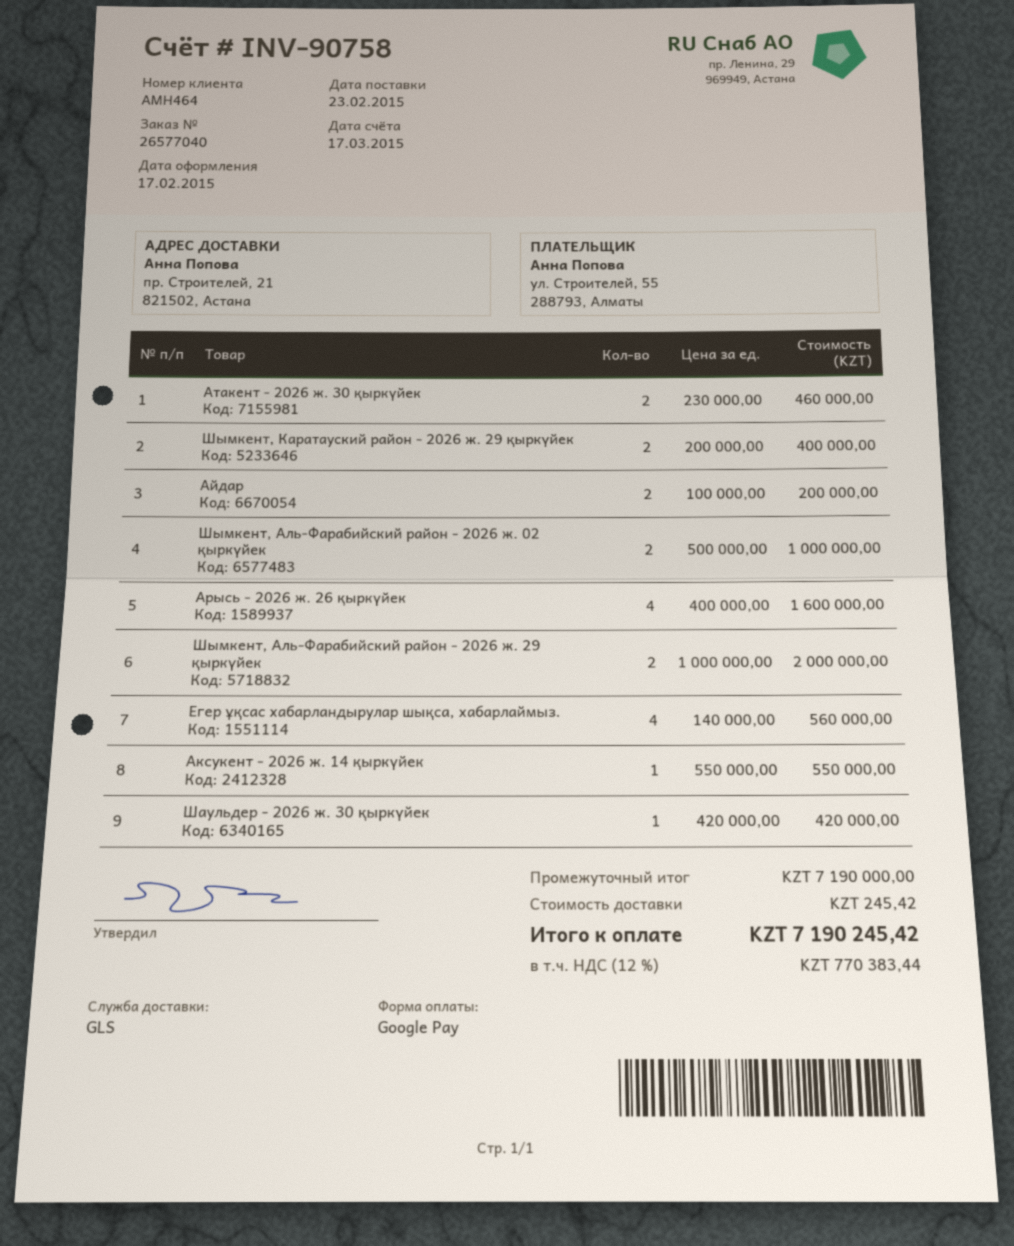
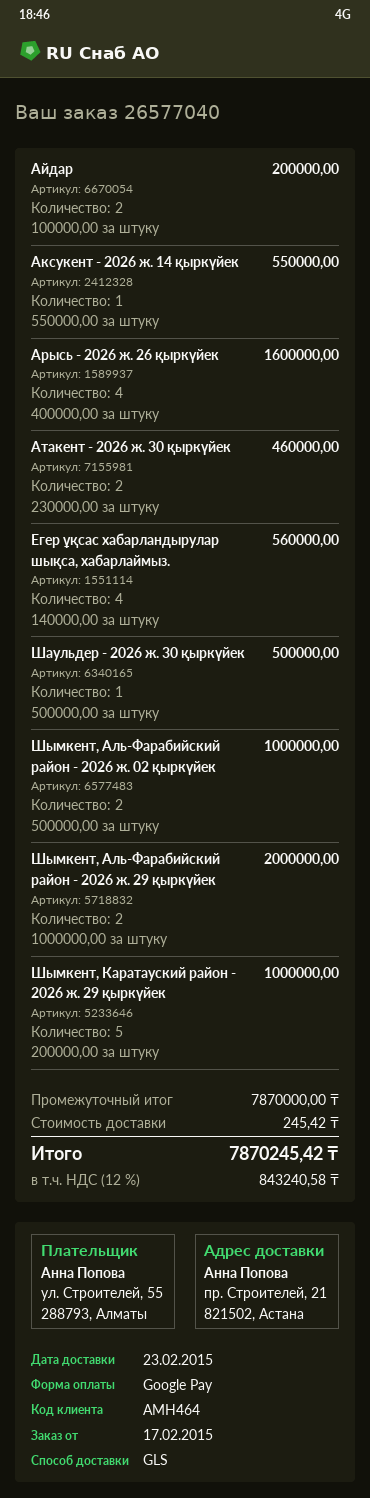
Шымкент, Каратауский район - 2026 ж. 29 қыркүйек: 2 x 200000.00 = 400000.00 -> 5 x 200000.00 = 1000000.00
Шаульдер - 2026 ж. 30 қыркүйек: 1 x 420000.00 = 420000.00 -> 1 x 500000.00 = 500000.00
subtotal: 7190000.00 -> 7870000.00
tax: 12% = 770383.44 -> 12% = 843240.58
total: 7190245.42 -> 7870245.42

